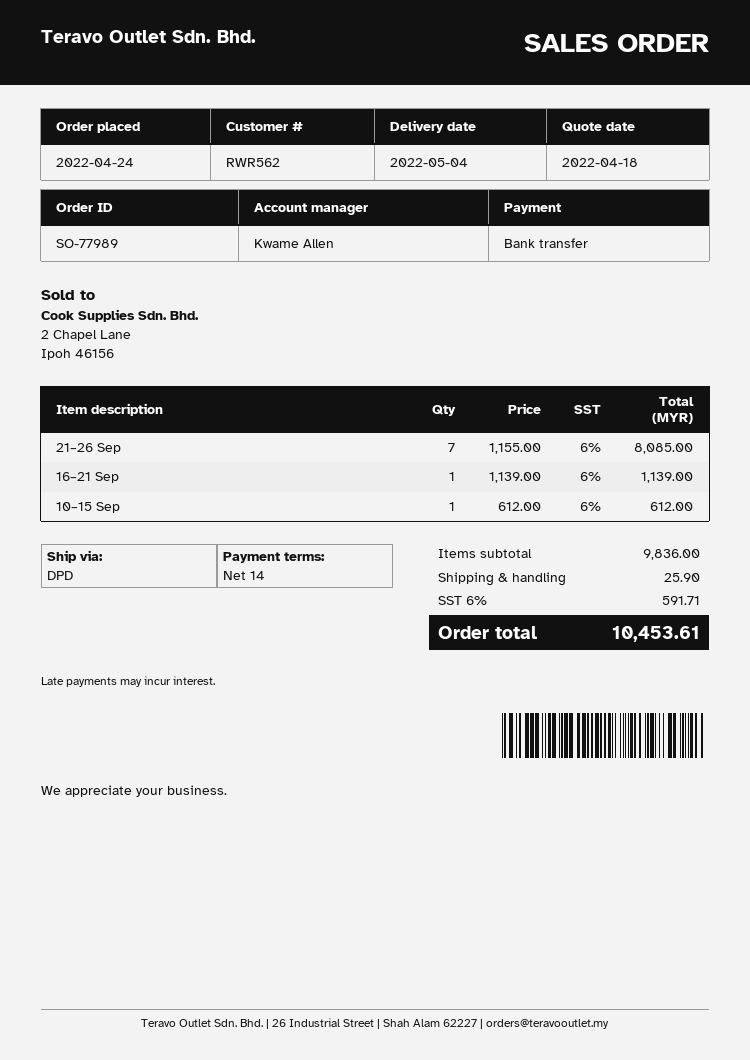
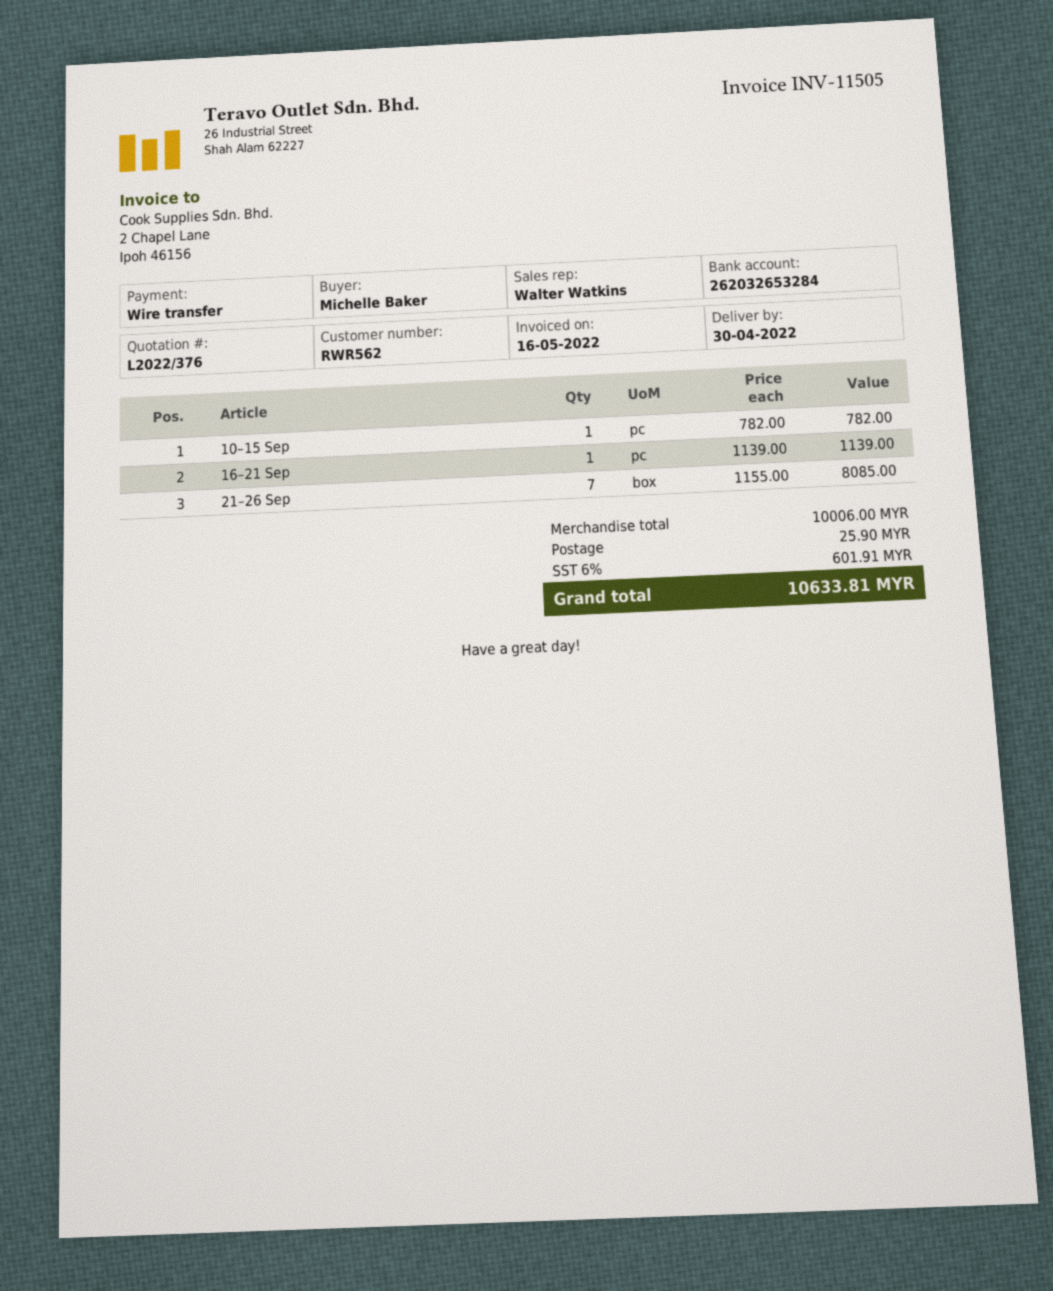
delivery date: 2022-05-04 -> 2022-04-30
sales rep: Kwame Allen -> Walter Watkins
10–15 Sep: 1 x 612.00 = 612.00 -> 1 x 782.00 = 782.00
subtotal: 9836.00 -> 10006.00
tax: 6% = 591.71 -> 6% = 601.91
total: 10453.61 -> 10633.81

